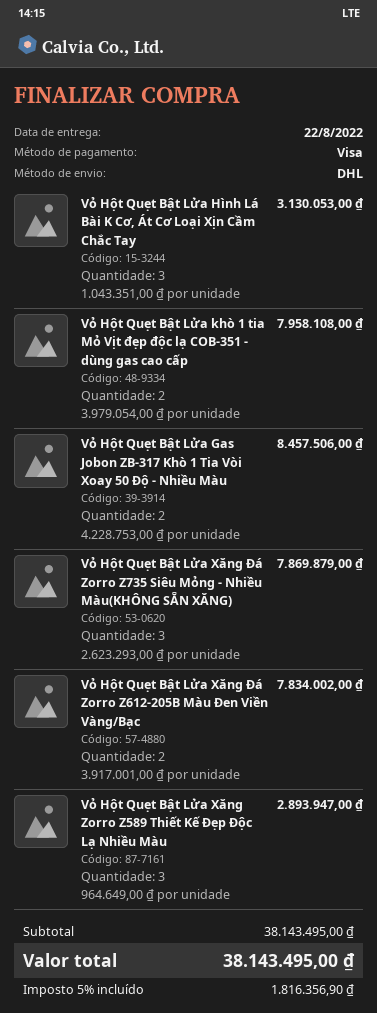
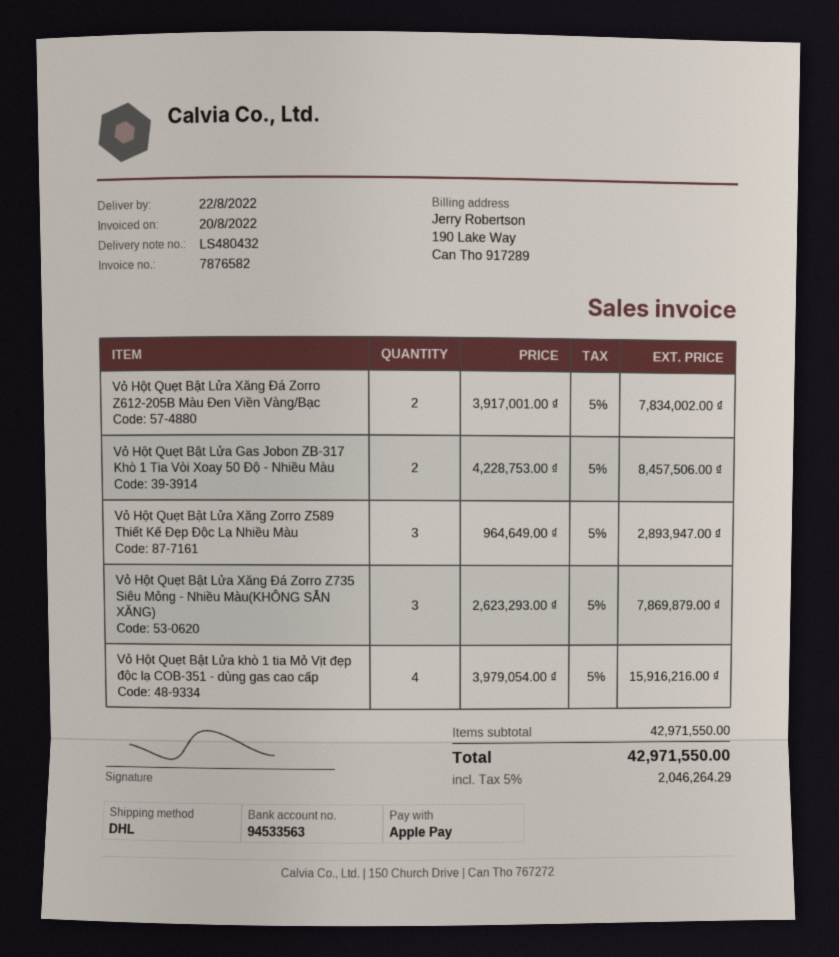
payment method: Visa -> Apple Pay
Vỏ Hột Quẹt Bật Lửa Hình Lá Bài K Cơ, Át Cơ Loại Xịn Cầm Chắc Tay: 3 x 1043351.00 = 3130053.00 -> none
Vỏ Hột Quẹt Bật Lửa khò 1 tia Mỏ Vịt đẹp độc lạ COB-351 - dùng gas cao cấp: 2 x 3979054.00 = 7958108.00 -> 4 x 3979054.00 = 15916216.00
subtotal: 38143495.00 -> 42971550.00
tax: 5% = 1816356.90 -> 5% = 2046264.29
total: 38143495.00 -> 42971550.00

